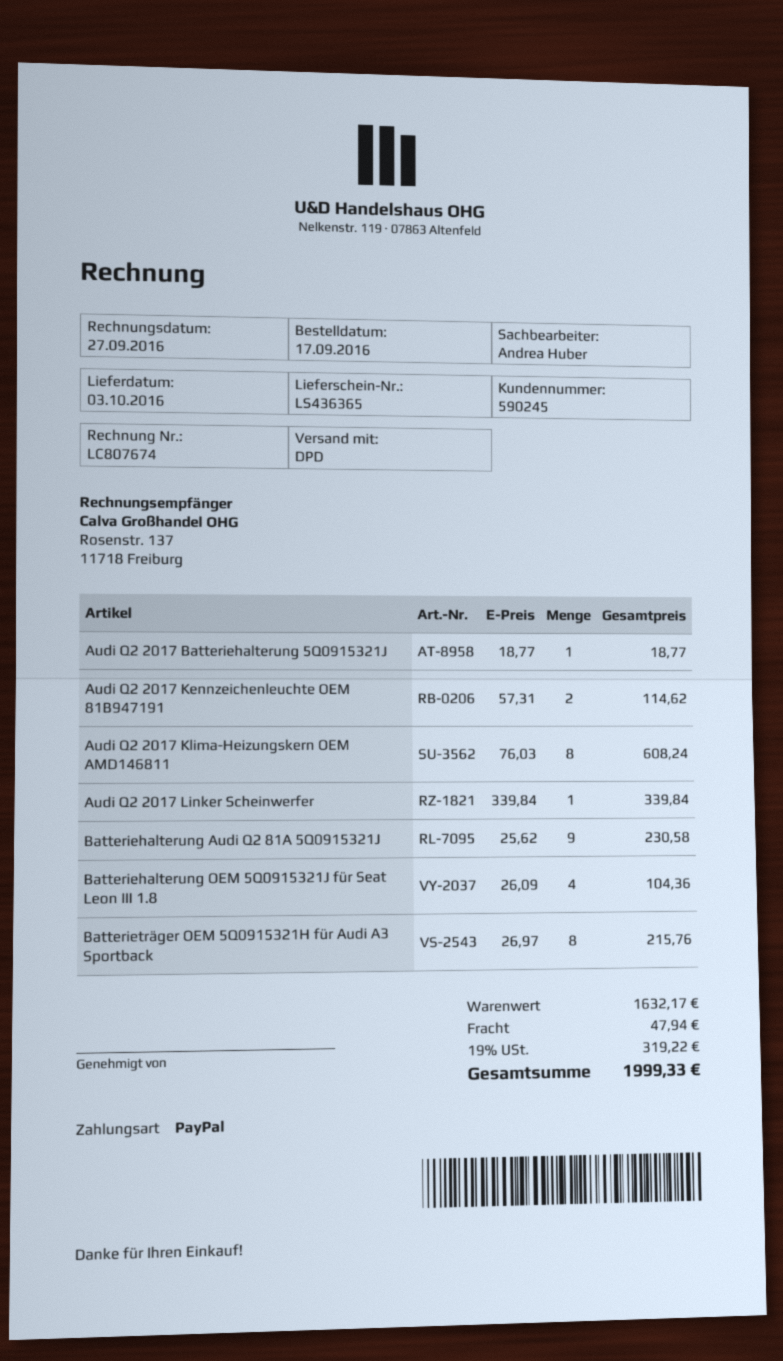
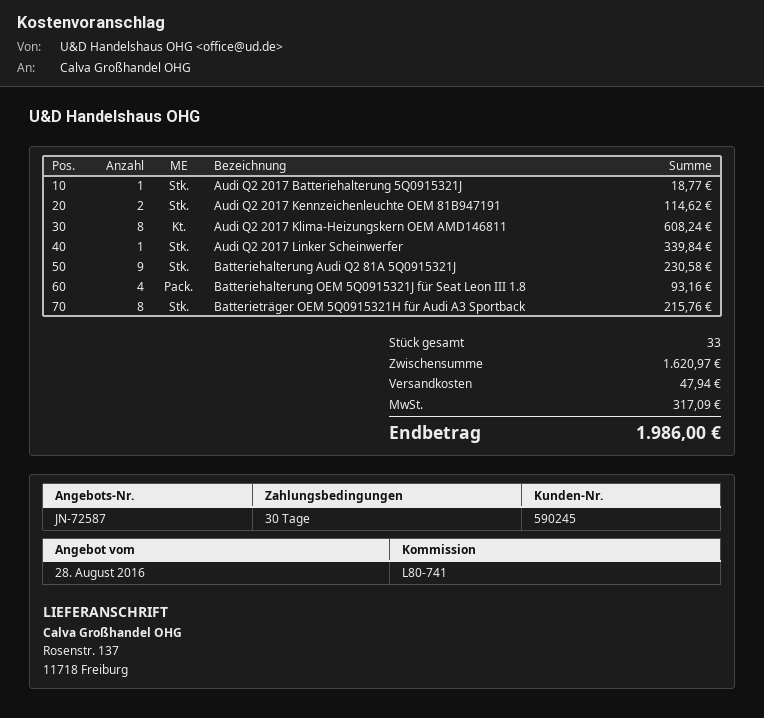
Batteriehalterung OEM 5Q0915321J für Seat Leon III 1.8: 4 for 104.36 -> 4 for 93.16
subtotal: 1632.17 -> 1620.97
tax: 319.22 -> 317.09
total: 1999.33 -> 1986.00

